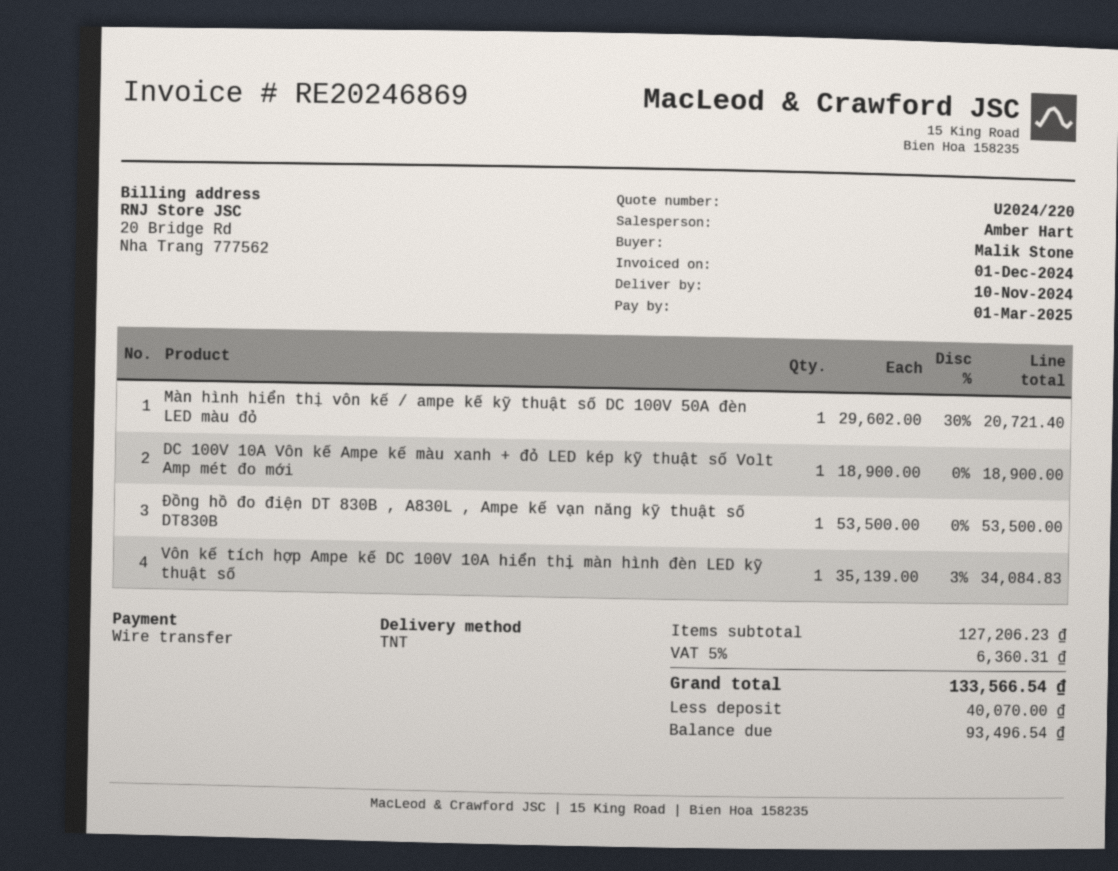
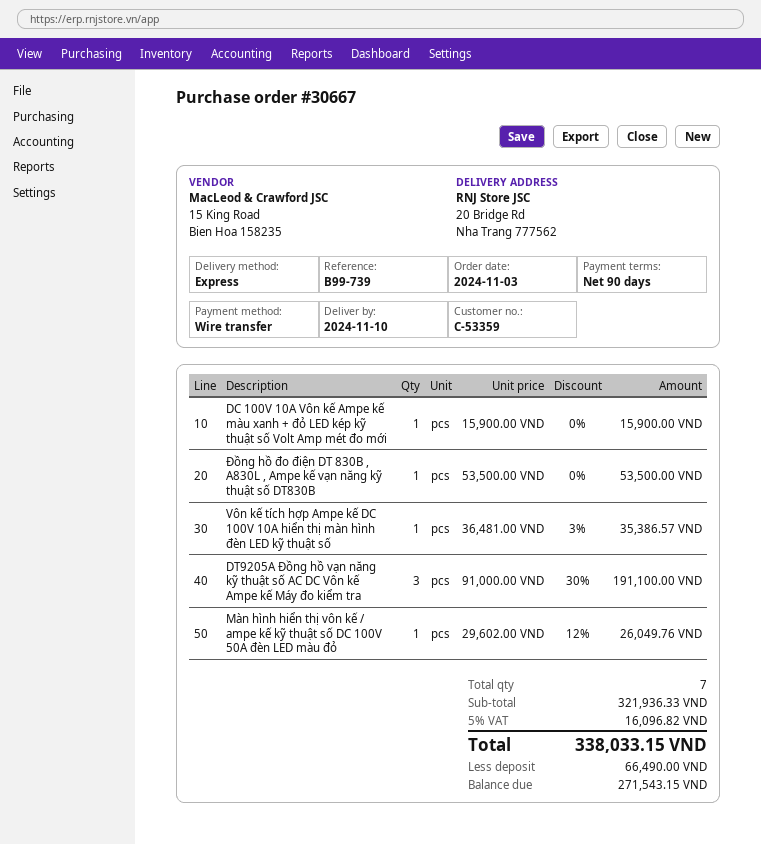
shipping method: TNT -> express
Màn hình hiển thị vôn kế / ampe kế kỹ thuật số DC 100V 50A đèn LED màu đỏ: 1 x 29602.00 - 30% = 20721.40 -> 1 x 29602.00 - 12% = 26049.76
DC 100V 10A Vôn kế Ampe kế màu xanh + đỏ LED kép kỹ thuật số Volt Amp mét đo mới: 1 x 18900.00 = 18900.00 -> 1 x 15900.00 = 15900.00
Vôn kế tích hợp Ampe kế DC 100V 10A hiển thị màn hình đèn LED kỹ thuật số: 1 x 35139.00 - 3% = 34084.83 -> 1 x 36481.00 - 3% = 35386.57
DT9205A Đồng hồ vạn năng kỹ thuật số AC DC Vôn kế Ampe kế Máy đo kiểm tra: none -> 3 x 91000.00 - 30% = 191100.00
subtotal: 127206.23 -> 321936.33
tax: 5% = 6360.31 -> 5% = 16096.82
total: 133566.54 -> 338033.15
deposit: 40070.00 -> 66490.00
balance: 93496.54 -> 271543.15

